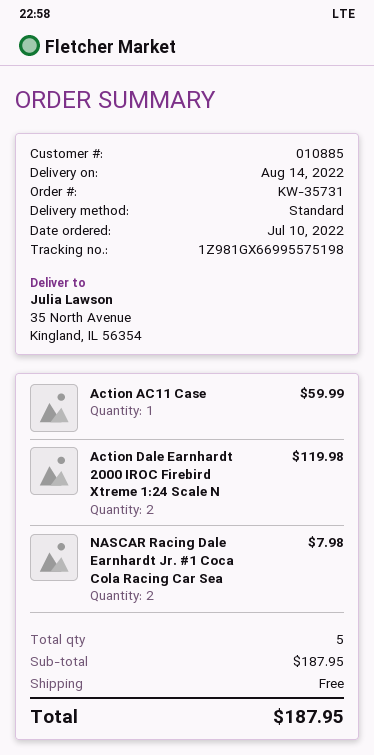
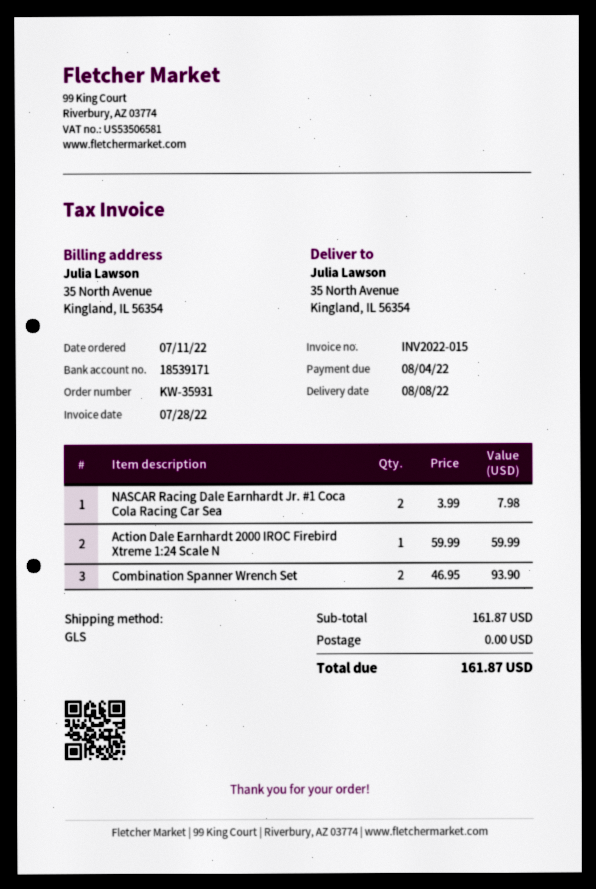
order number: KW-35731 -> KW-35931
order date: 2022-07-10 -> 2022-07-11
delivery date: 2022-08-14 -> 2022-08-08
shipping method: standard -> GLS
Action AC11 Case: 1 for 59.99 -> none
Action Dale Earnhardt 2000 IROC Firebird Xtreme 1:24 Scale N: 2 for 119.98 -> 1 for 59.99
Combination Spanner Wrench Set: none -> 2 for 93.90
subtotal: 187.95 -> 161.87
total: 187.95 -> 161.87

